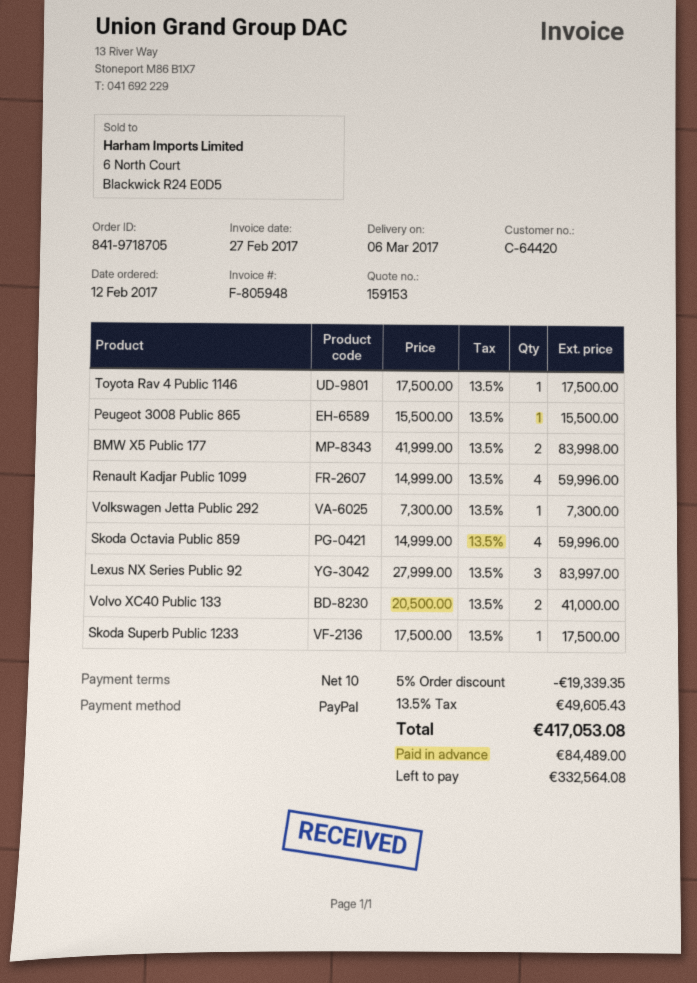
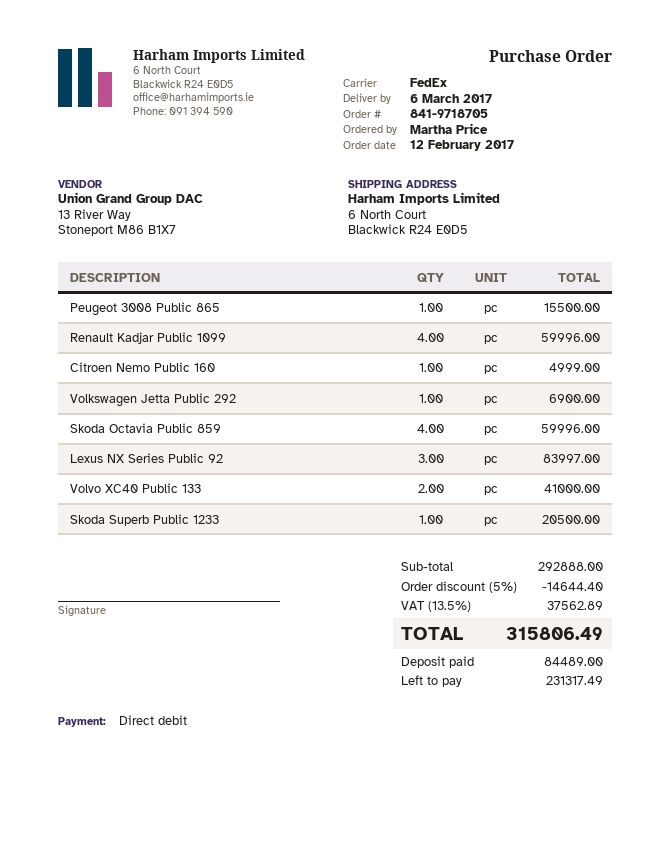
payment method: PayPal -> direct debit
Toyota Rav 4 Public 1146: 1 for 17500.00 -> none
BMW X5 Public 177: 2 for 83998.00 -> none
Volkswagen Jetta Public 292: 1 for 7300.00 -> 1 for 6900.00
Skoda Superb Public 1233: 1 for 17500.00 -> 1 for 20500.00
Citroen Nemo Public 160: none -> 1 for 4999.00
discount: 5% = 19339.35 -> 5% = 14644.40
tax: 13.5% = 49605.43 -> 13.5% = 37562.89
total: 417053.08 -> 315806.49
balance: 332564.08 -> 231317.49

